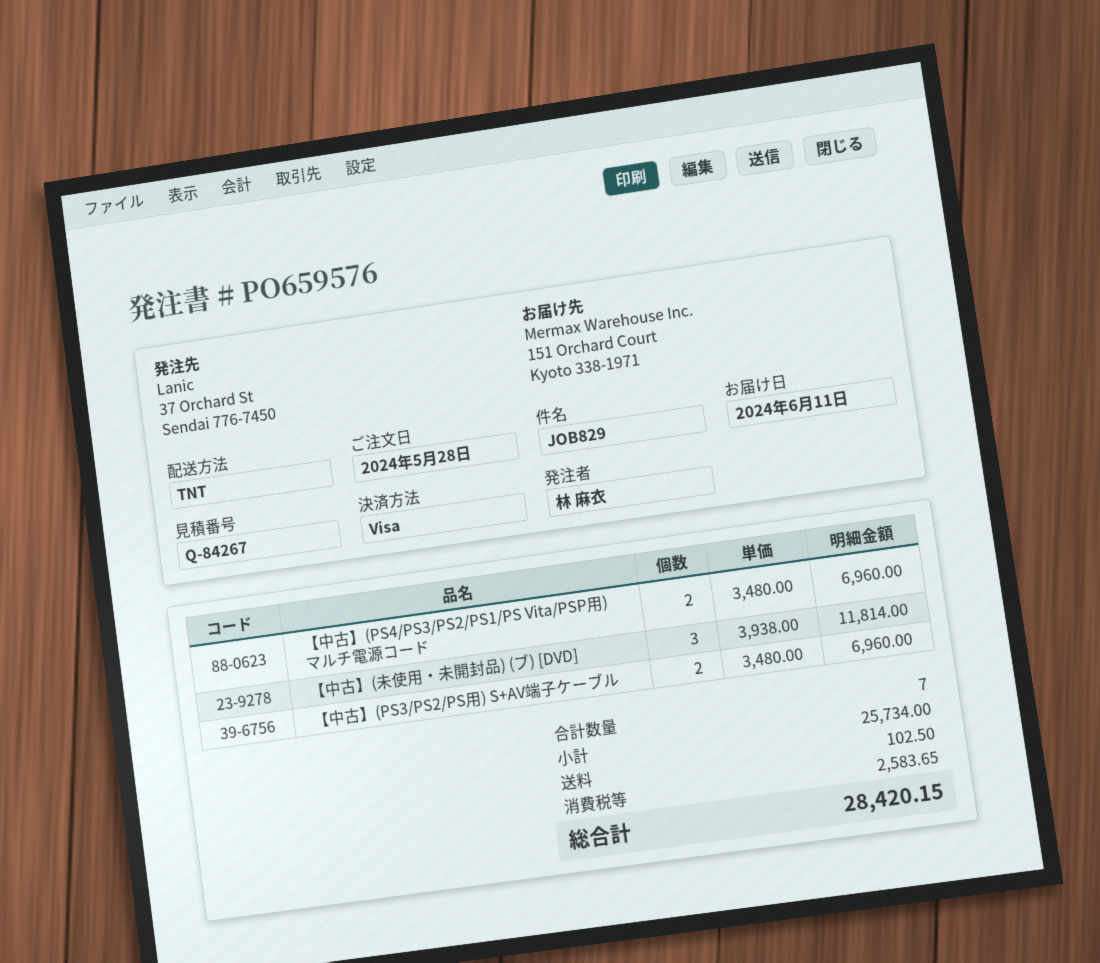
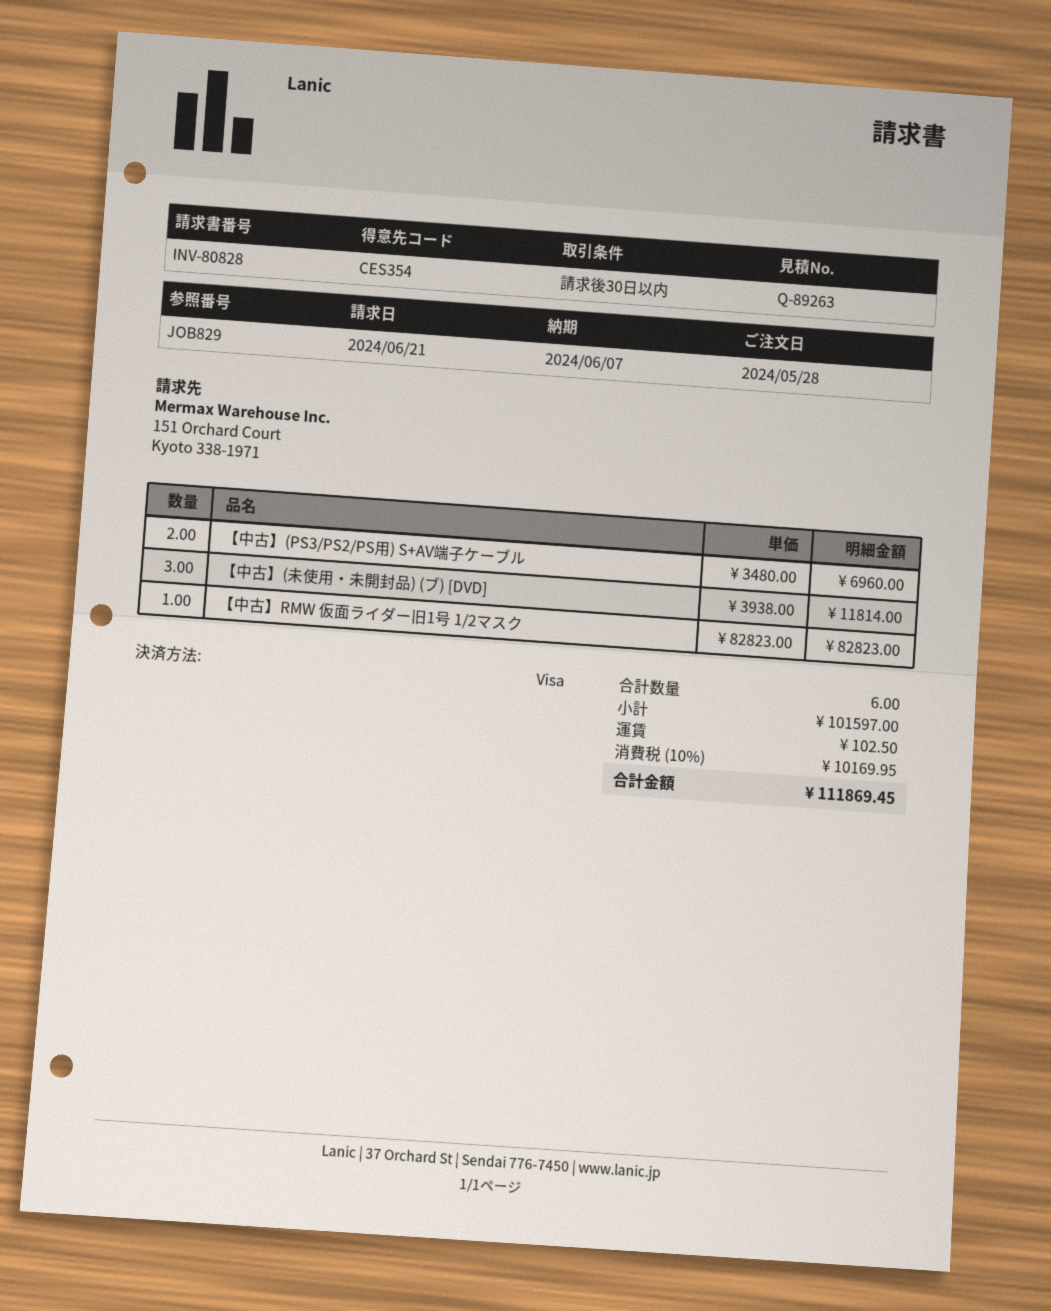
quote number: Q-84267 -> Q-89263
delivery date: 2024-06-11 -> 2024-06-07
【中古】(PS4/PS3/PS2/PS1/PS Vita/PSP用) マルチ電源コード: 2 x 3480.00 = 6960.00 -> none
【中古】RMW 仮面ライダー旧1号 1/2マスク: none -> 1 x 82823.00 = 82823.00
total quantity: 7 -> 6
subtotal: 25734.00 -> 101597.00
tax: 2583.65 -> 10169.95
total: 28420.15 -> 111869.45

